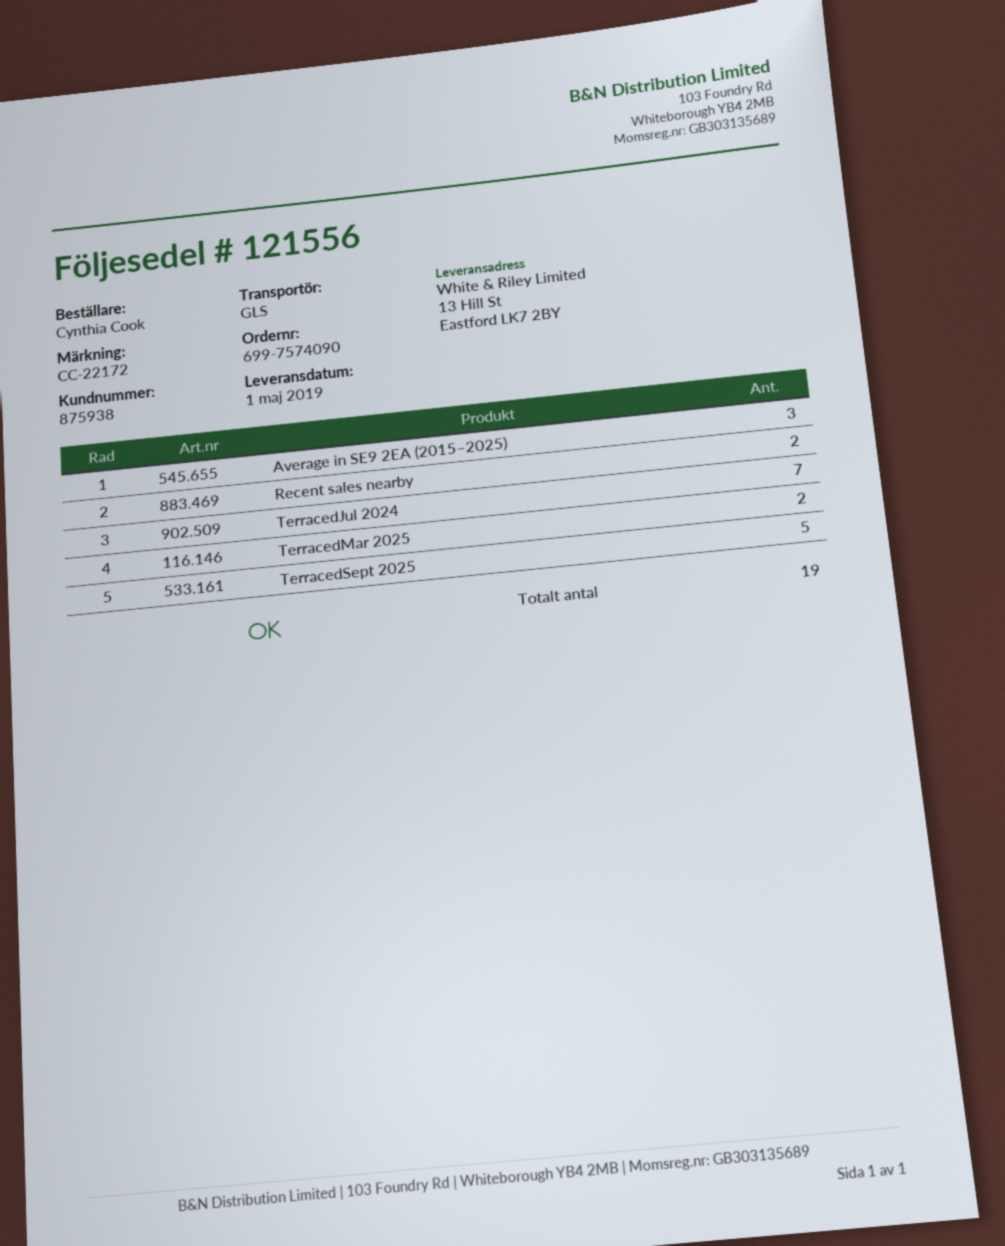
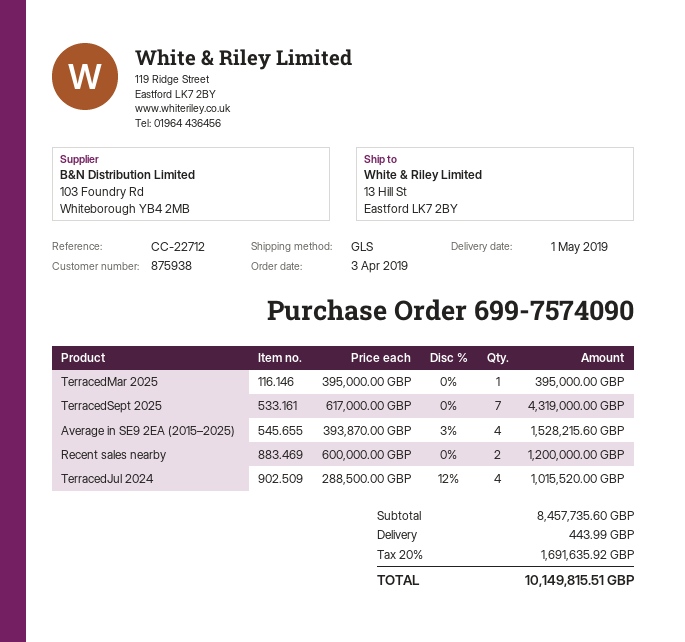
reference: CC-22172 -> CC-22712
Average in SE9 2EA (2015–2025): 3 -> 4
TerracedJul 2024: 7 -> 4
TerracedMar 2025: 2 -> 1
TerracedSept 2025: 5 -> 7

